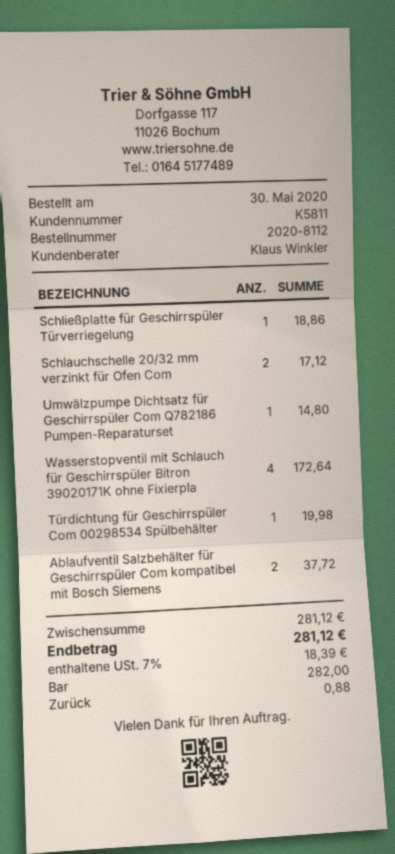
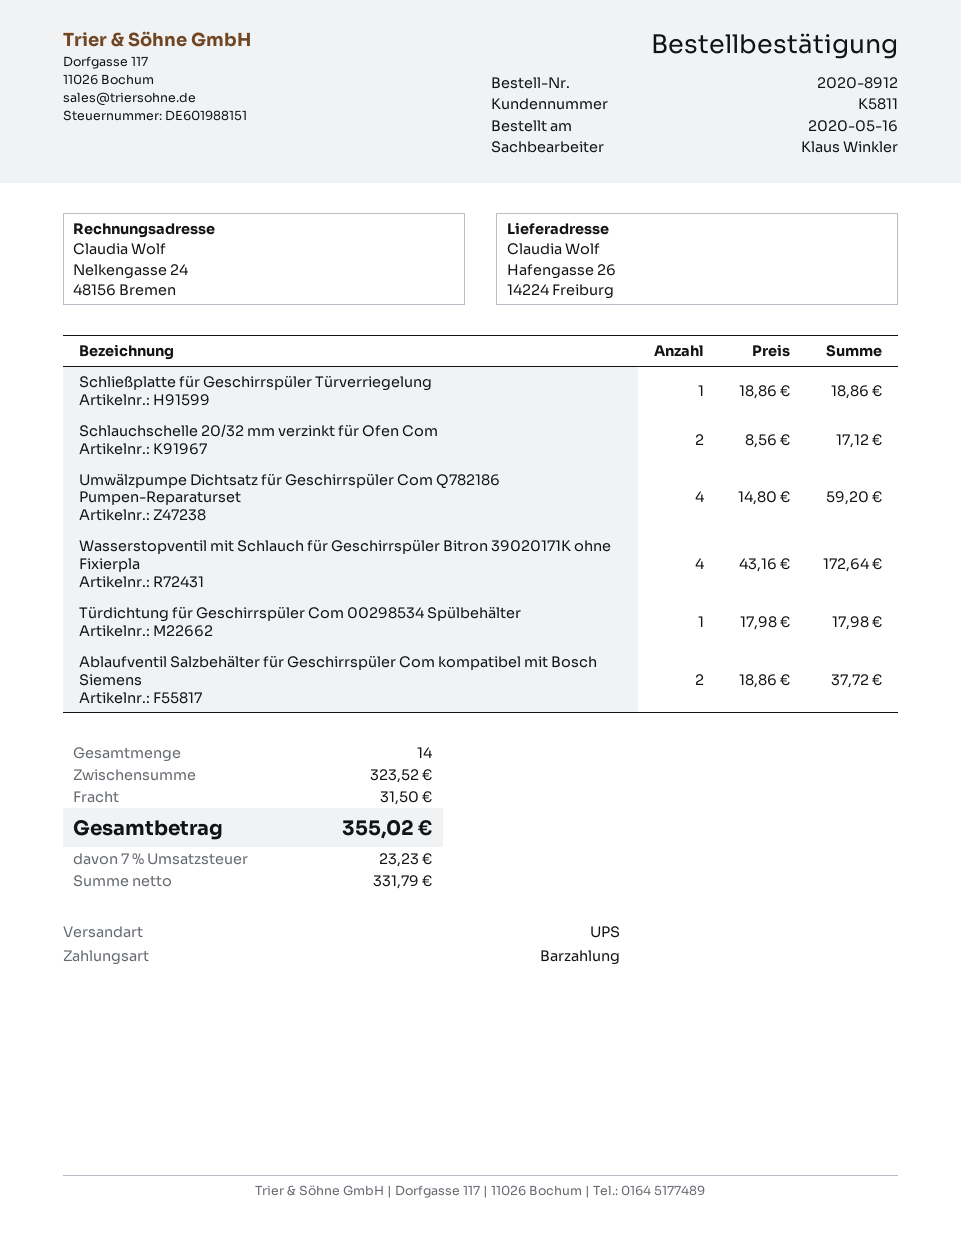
order number: 2020-8112 -> 2020-8912
order date: 2020-05-30 -> 2020-05-16
Umwälzpumpe Dichtsatz für Geschirrspüler Com Q782186 Pumpen-Reparaturset: 1 for 14.80 -> 4 for 59.20
Türdichtung für Geschirrspüler Com 00298534 Spülbehälter: 1 for 19.98 -> 1 for 17.98
subtotal: 281.12 -> 323.52
shipping: none -> 31.50
tax: 7% = 18.39 -> 7% = 23.23
total: 281.12 -> 355.02

